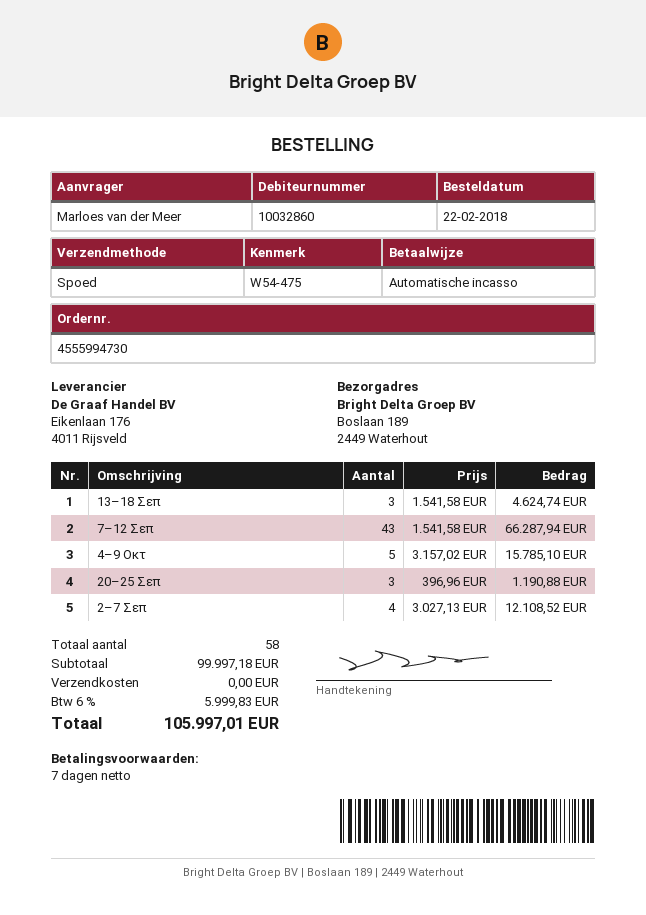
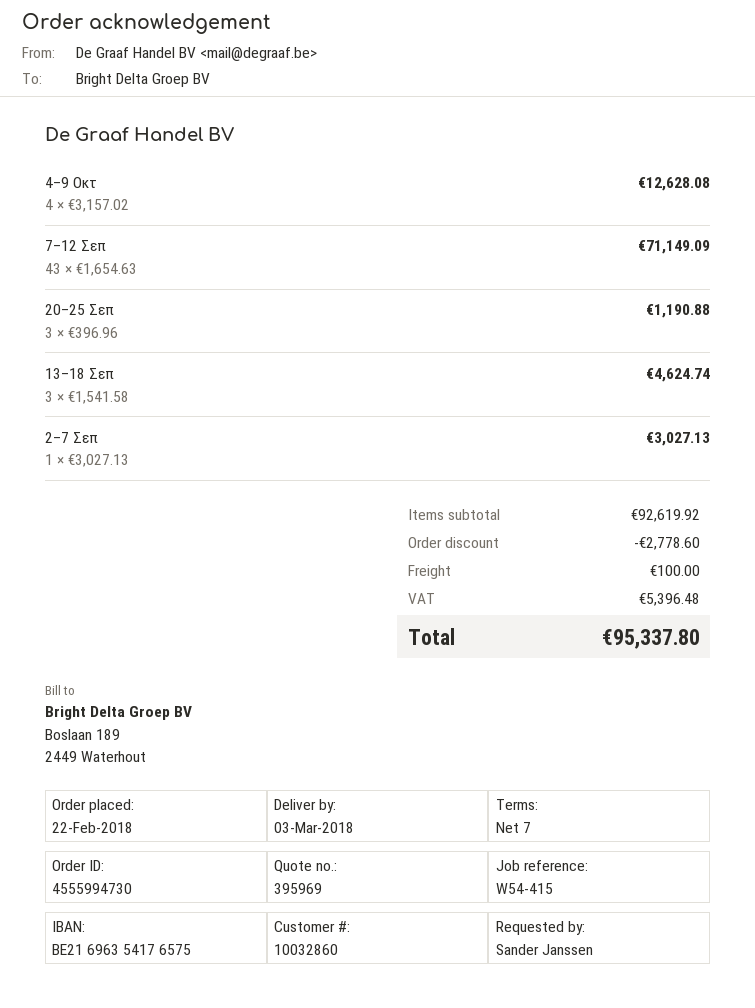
reference: W54-475 -> W54-415
ordered by: Marloes van der Meer -> Sander Janssen
7–12 Σεπ: 43 x 1541.58 = 66287.94 -> 43 x 1654.63 = 71149.09
4–9 Οκτ: 5 x 3157.02 = 15785.10 -> 4 x 3157.02 = 12628.08
2–7 Σεπ: 4 x 3027.13 = 12108.52 -> 1 x 3027.13 = 3027.13
subtotal: 99997.18 -> 92619.92
discount: none -> 2778.60
shipping: 0.00 -> 100.00
tax: 5999.83 -> 5396.48
total: 105997.01 -> 95337.80

